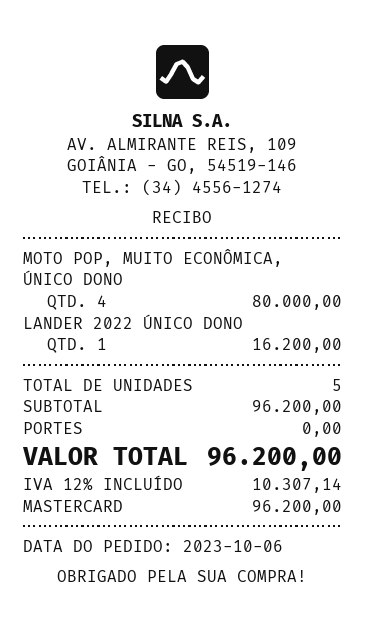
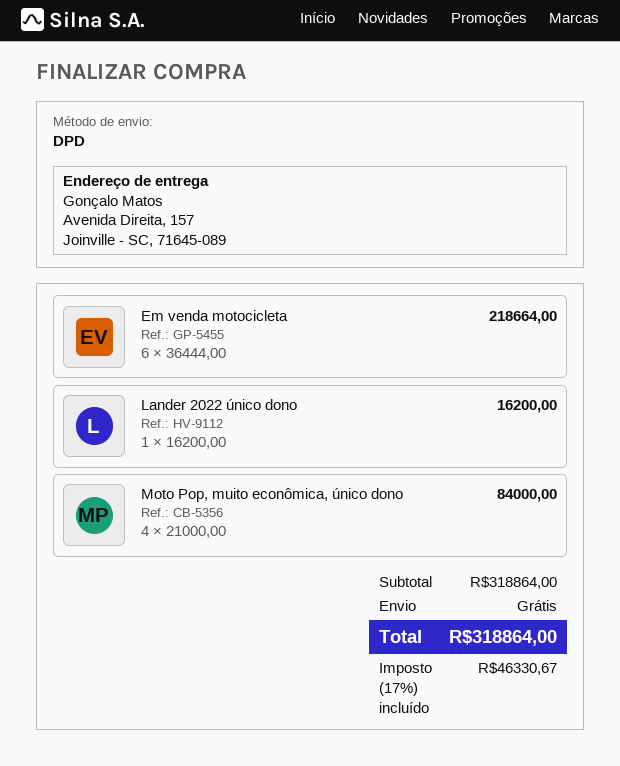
MOTO POP, MUITO ECONÔMICA, ÚNICO DONO: 4 for 80000.00 -> 4 for 84000.00
Em venda motocicleta: none -> 6 for 218664.00
subtotal: 96200.00 -> 318864.00
tax: 12% = 10307.14 -> 17% = 46330.67
total: 96200.00 -> 318864.00

